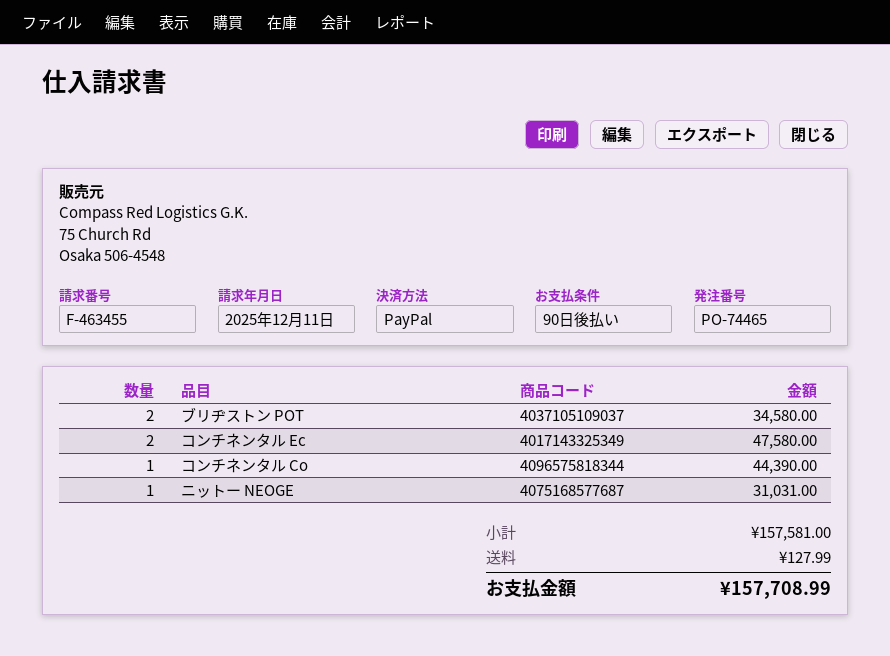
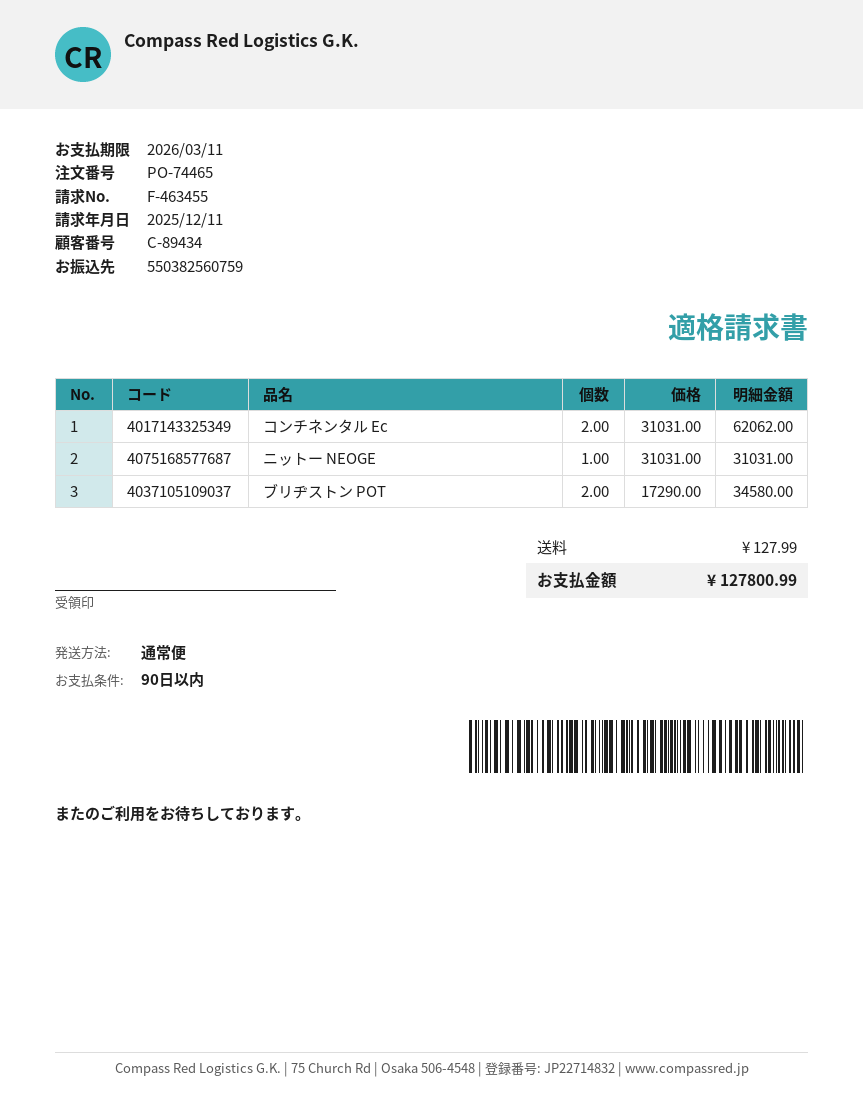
コンチネンタル Ec: 2 for 47580.00 -> 2 for 62062.00
コンチネンタル Co: 1 for 44390.00 -> none
total: 157708.99 -> 127800.99

